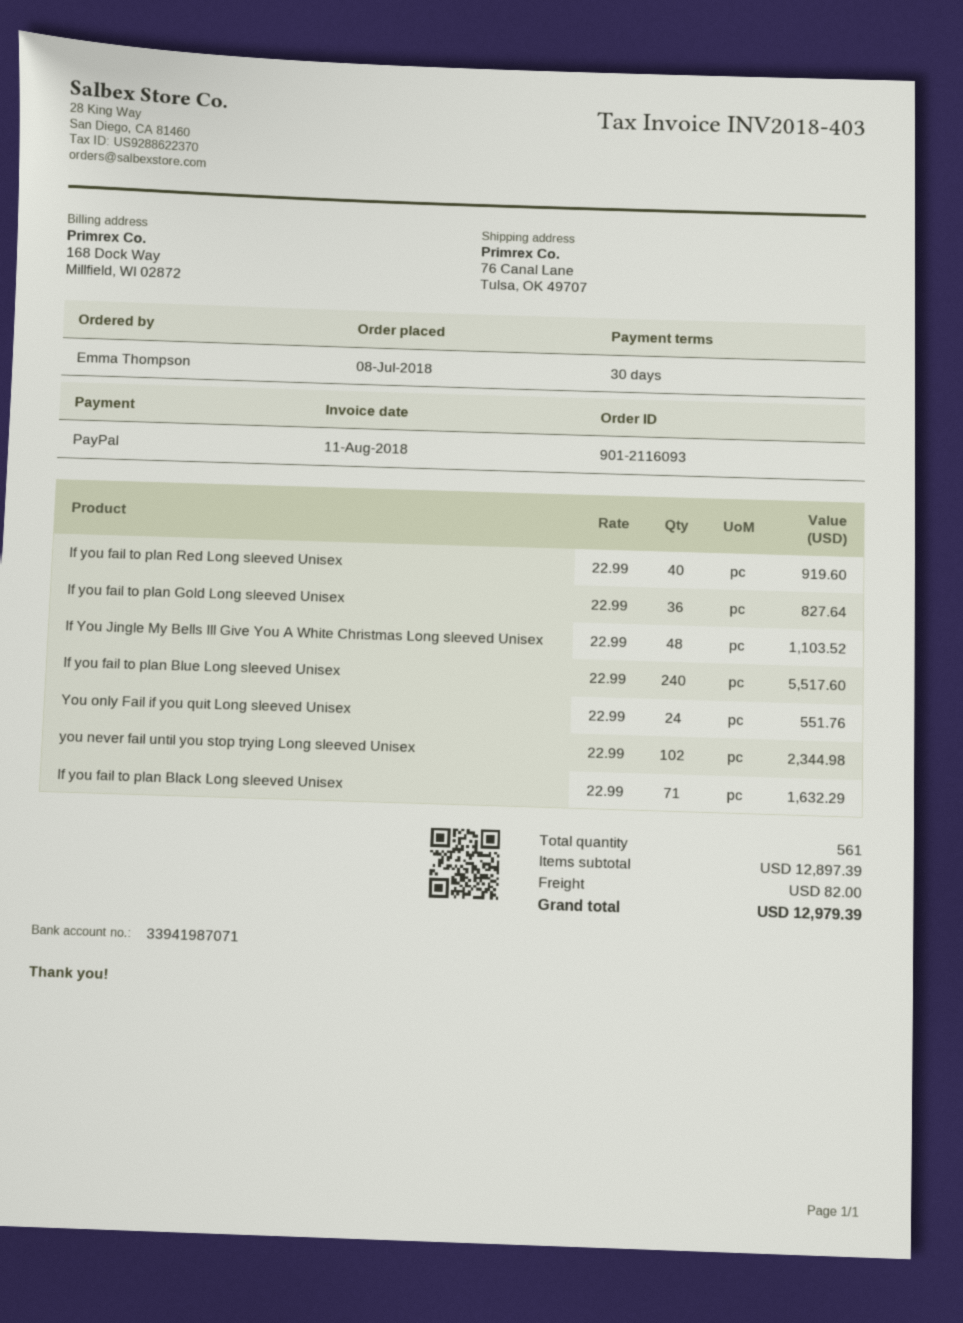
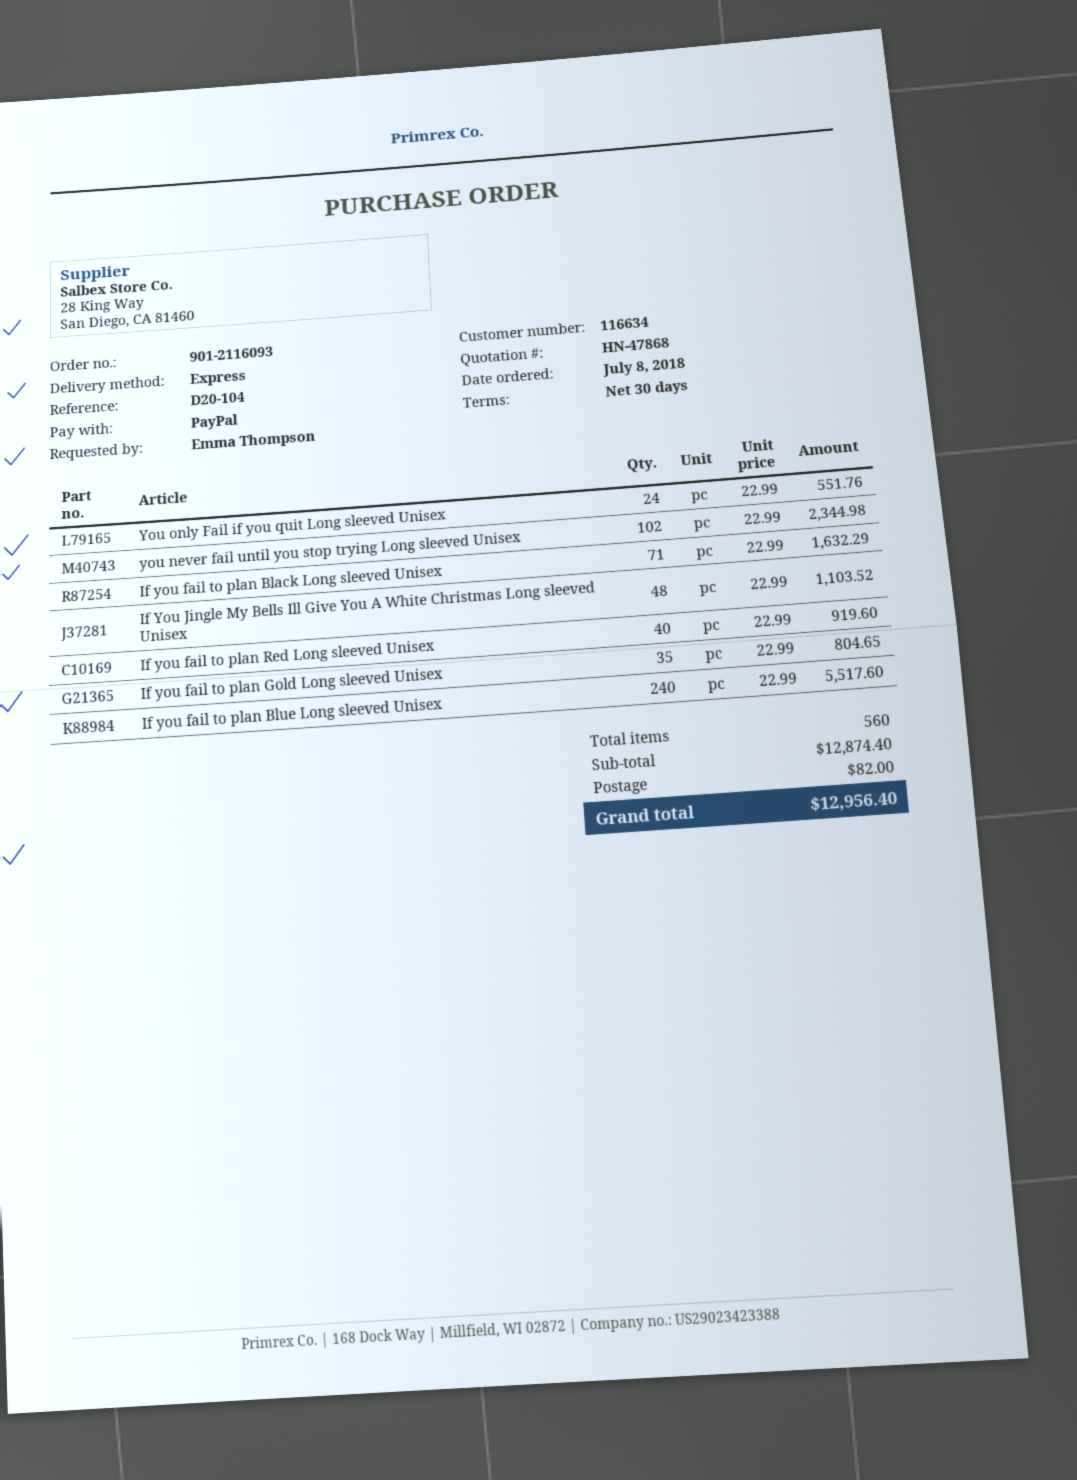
If you fail to plan Gold Long sleeved Unisex: 36 x 22.99 = 827.64 -> 35 x 22.99 = 804.65
total quantity: 561 -> 560
subtotal: 12897.39 -> 12874.40
total: 12979.39 -> 12956.40

